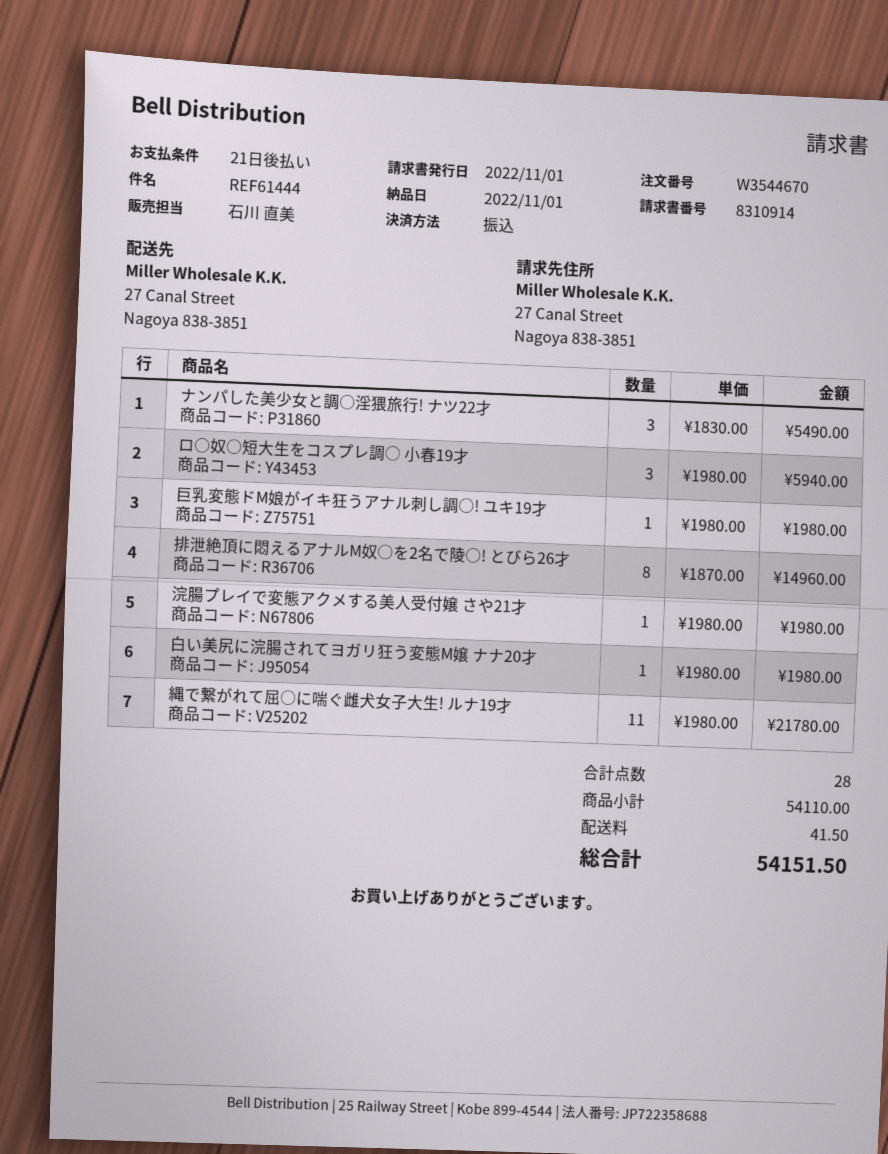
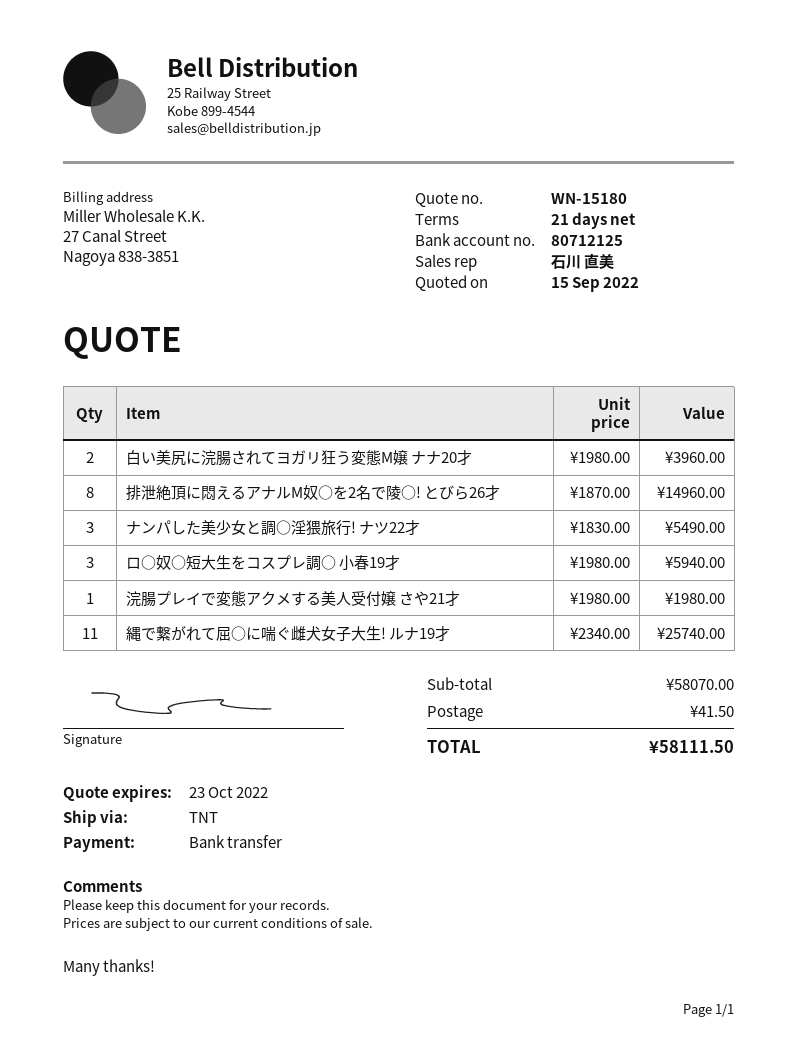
巨乳変態ドM娘がイキ狂うアナル刺し調○! ユキ19才: 1 x 1980.00 = 1980.00 -> none
白い美尻に浣腸されてヨガリ狂う変態M嬢 ナナ20才: 1 x 1980.00 = 1980.00 -> 2 x 1980.00 = 3960.00
縄で繋がれて屈○に喘ぐ雌犬女子大生! ルナ19才: 11 x 1980.00 = 21780.00 -> 11 x 2340.00 = 25740.00
subtotal: 54110.00 -> 58070.00
total: 54151.50 -> 58111.50

